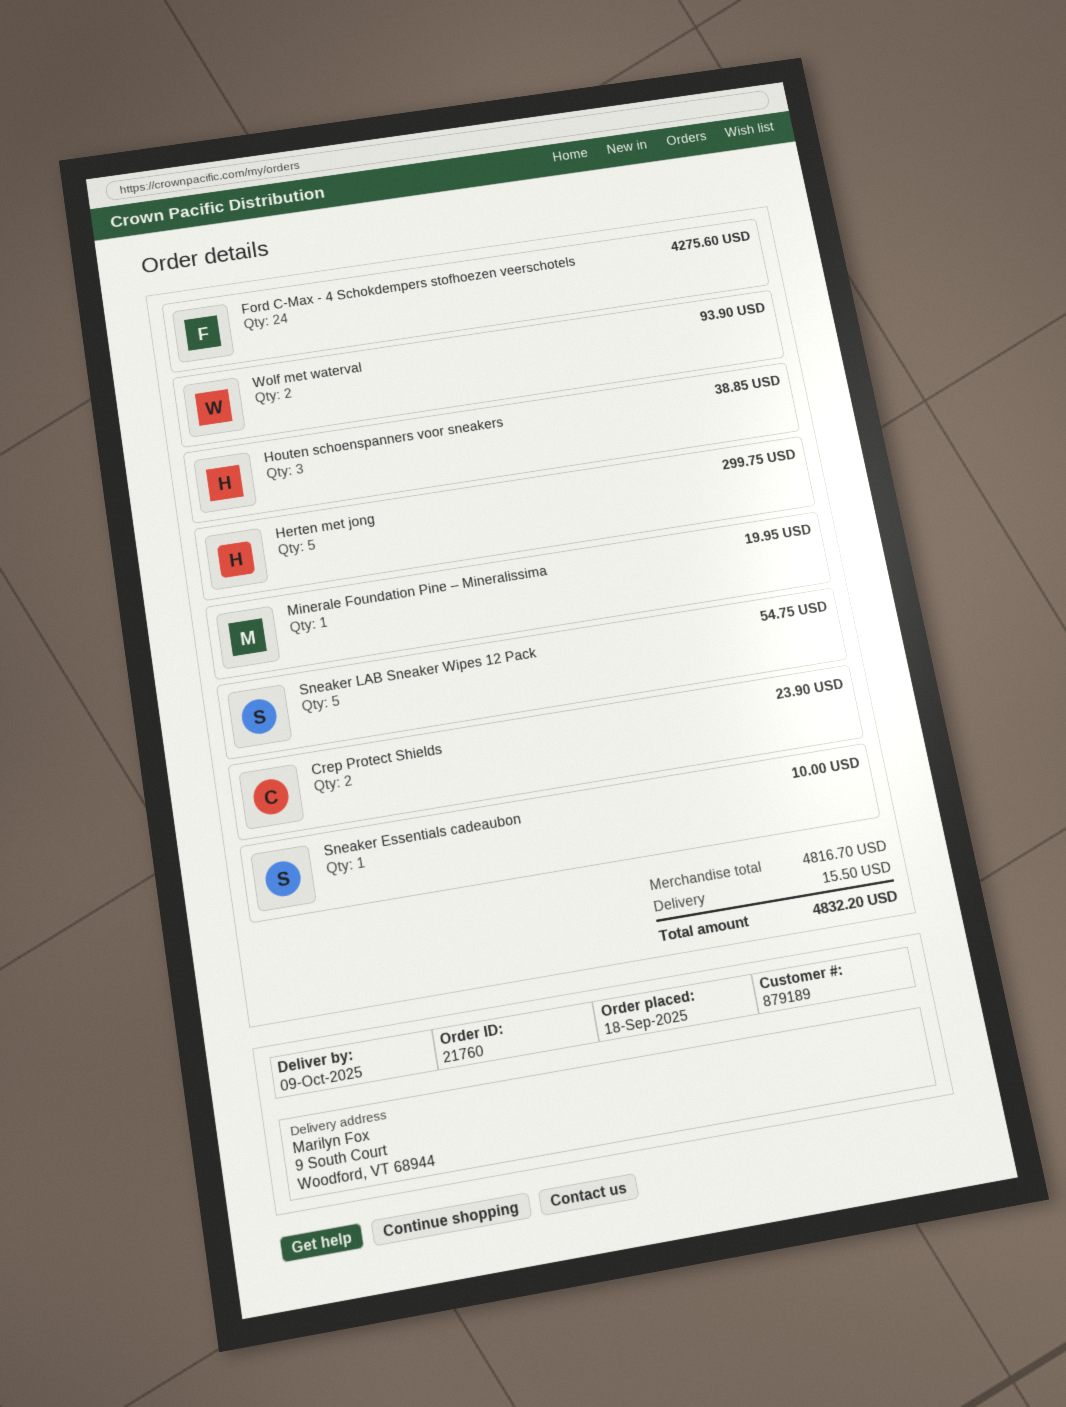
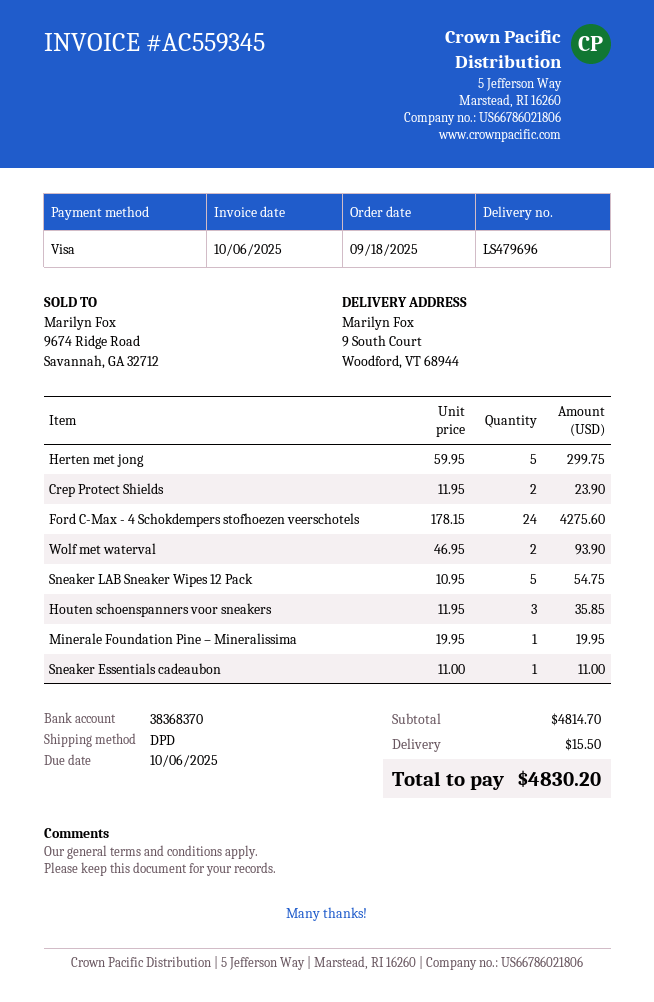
Houten schoenspanners voor sneakers: 3 for 38.85 -> 3 for 35.85
Sneaker Essentials cadeaubon: 1 for 10.00 -> 1 for 11.00
subtotal: 4816.70 -> 4814.70
total: 4832.20 -> 4830.20

